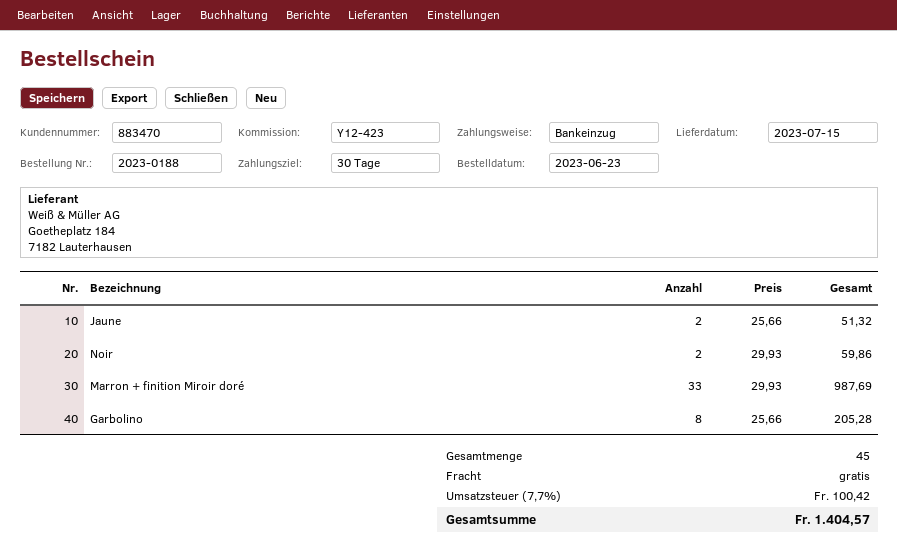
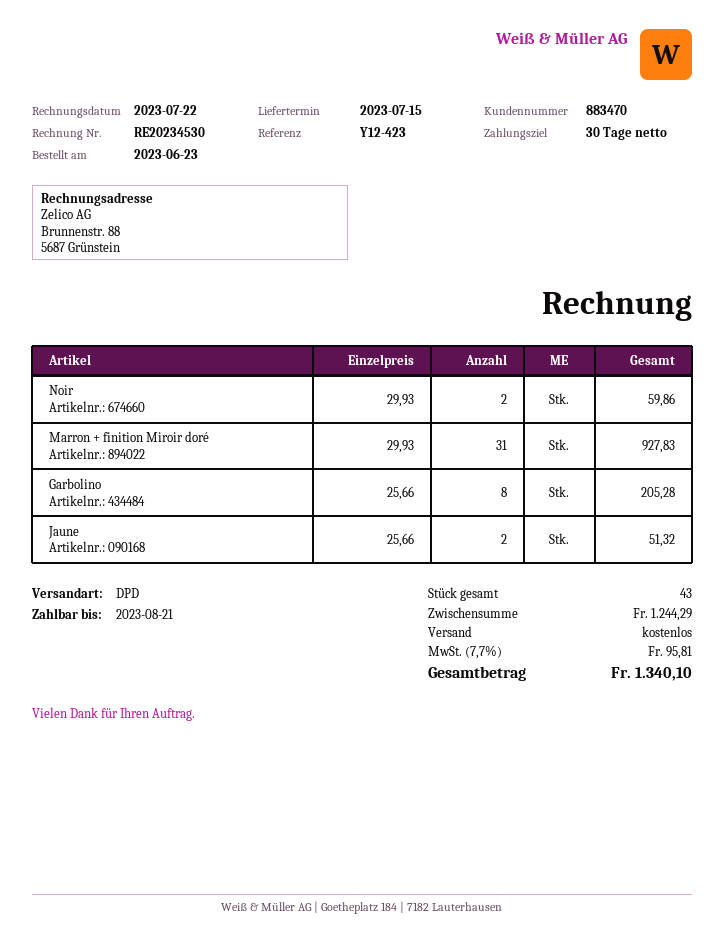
Marron + finition Miroir doré: 33 x 29.93 = 987.69 -> 31 x 29.93 = 927.83
total quantity: 45 -> 43
tax: 7.7% = 100.42 -> 7.7% = 95.81
total: 1404.57 -> 1340.10

